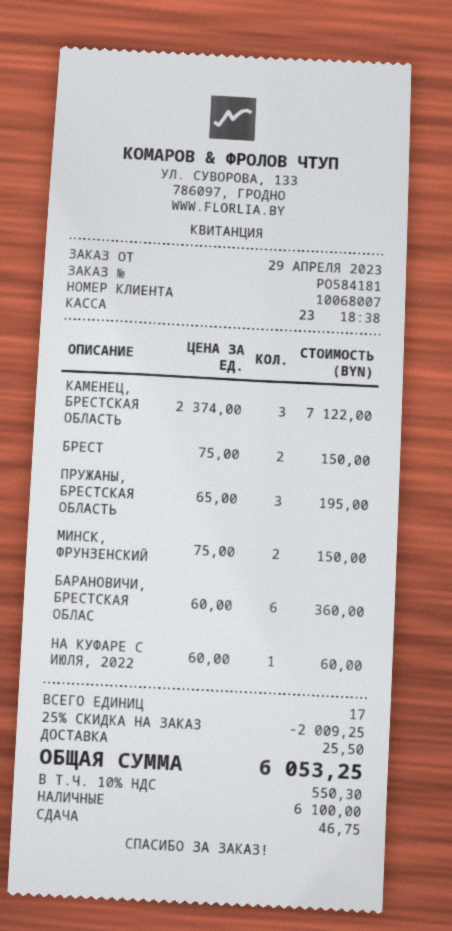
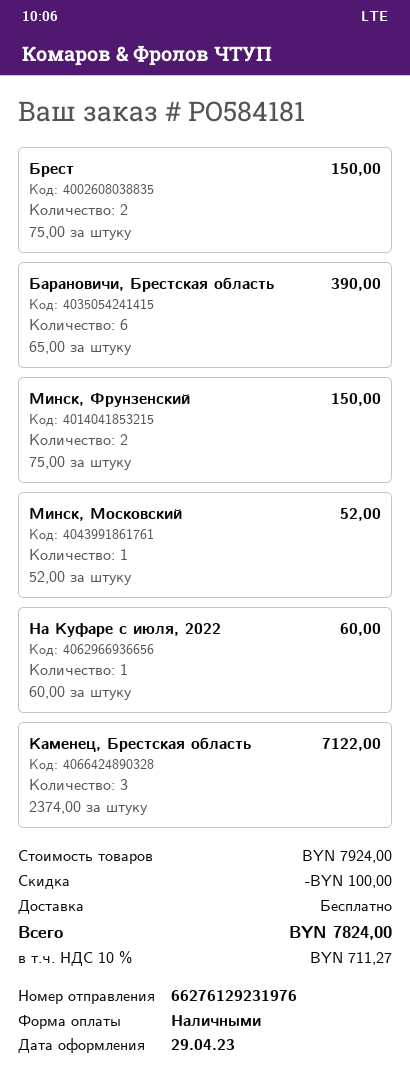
ПРУЖАНЫ, БРЕСТСКАЯ ОБЛАСТЬ: 3 x 65.00 = 195.00 -> none
БАРАНОВИЧИ, БРЕСТСКАЯ ОБЛАС: 6 x 60.00 = 360.00 -> 6 x 65.00 = 390.00
Минск, Московский: none -> 1 x 52.00 = 52.00
discount: 2009.25 -> 100.00
shipping: 25.50 -> 0.00
tax: 10% = 550.30 -> 10% = 711.27
total: 6053.25 -> 7824.00

